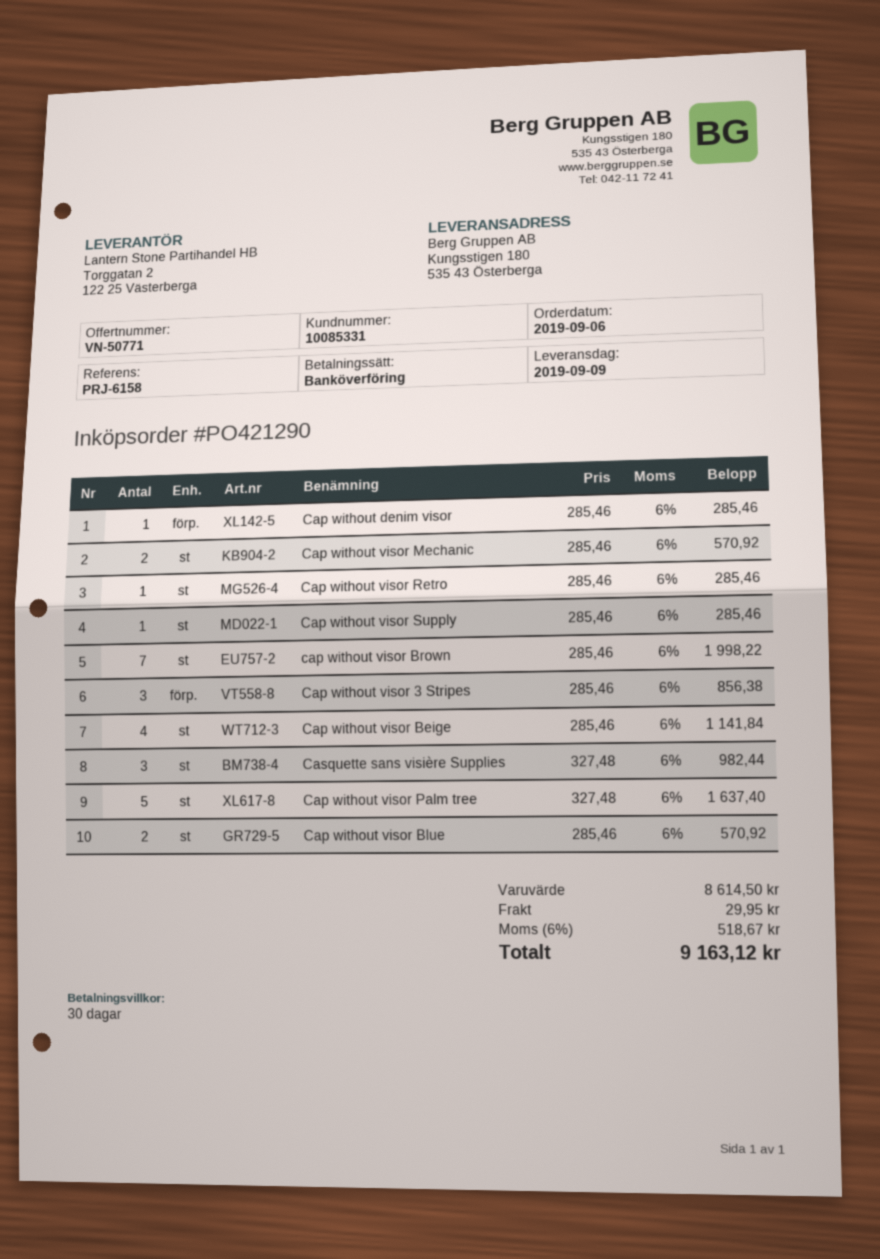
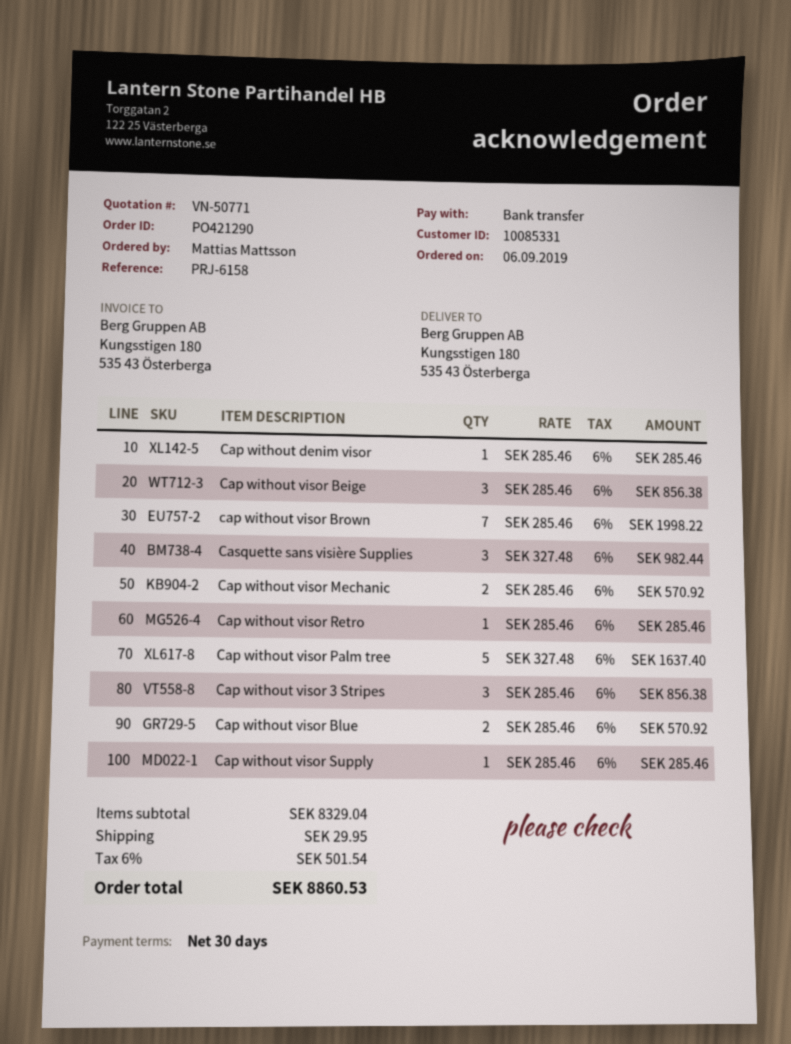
Cap without visor Beige: 4 x 285.46 = 1141.84 -> 3 x 285.46 = 856.38
subtotal: 8614.50 -> 8329.04
tax: 6% = 518.67 -> 6% = 501.54
total: 9163.12 -> 8860.53

